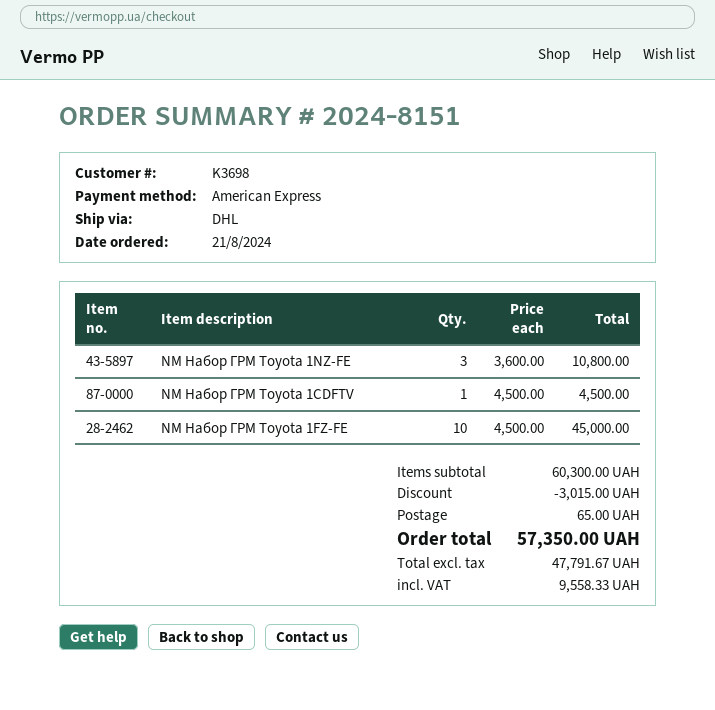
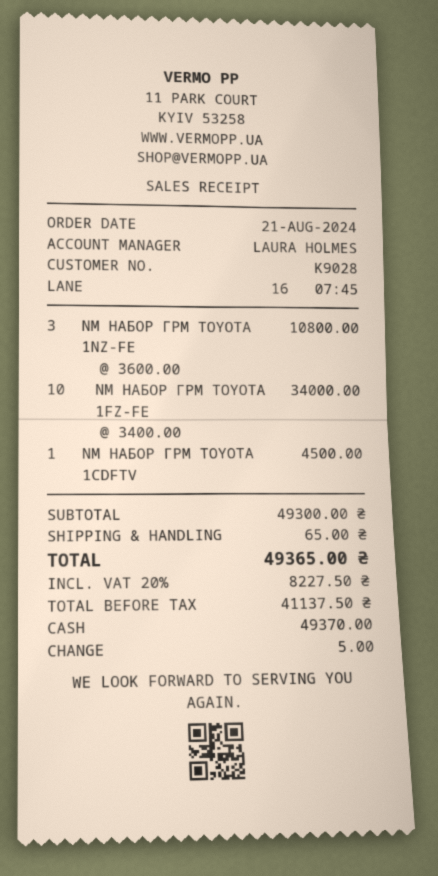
customer number: K3698 -> K9028
payment method: American Express -> cash
NM Набор ГРМ Toyota 1FZ-FE: 10 x 4500.00 = 45000.00 -> 10 x 3400.00 = 34000.00
subtotal: 60300.00 -> 49300.00
discount: 3015.00 -> none
net: 47791.67 -> 41137.50
tax: 9558.33 -> 8227.50
total: 57350.00 -> 49365.00

